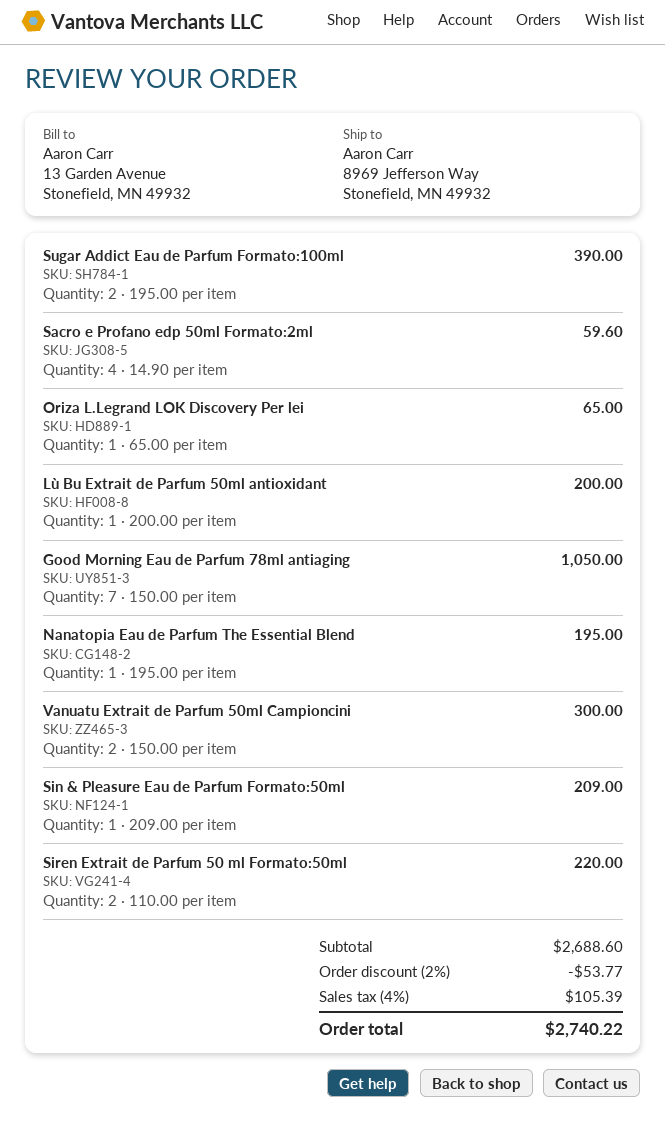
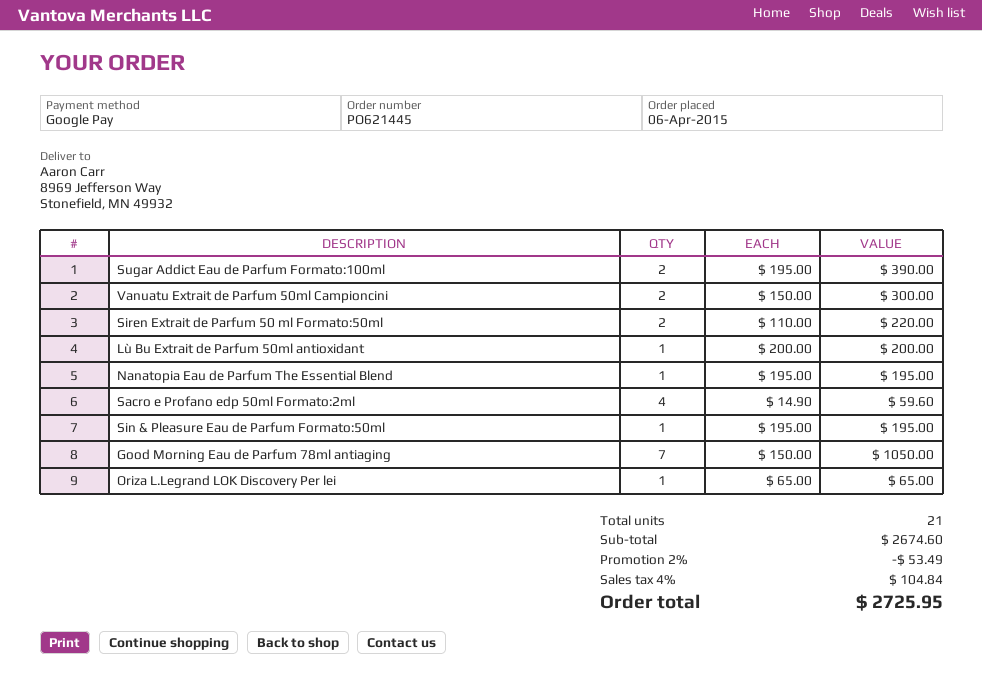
Sin & Pleasure Eau de Parfum Formato:50ml: 1 x 209.00 = 209.00 -> 1 x 195.00 = 195.00
subtotal: 2688.60 -> 2674.60
discount: 2% = 53.77 -> 2% = 53.49
tax: 4% = 105.39 -> 4% = 104.84
total: 2740.22 -> 2725.95

